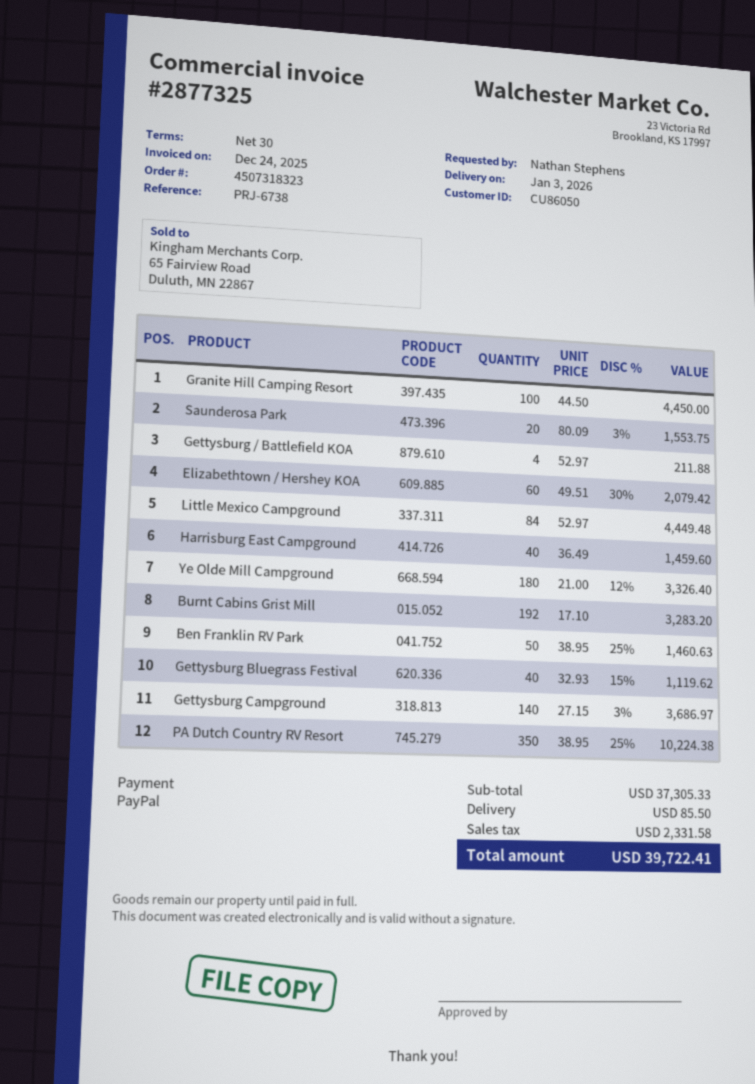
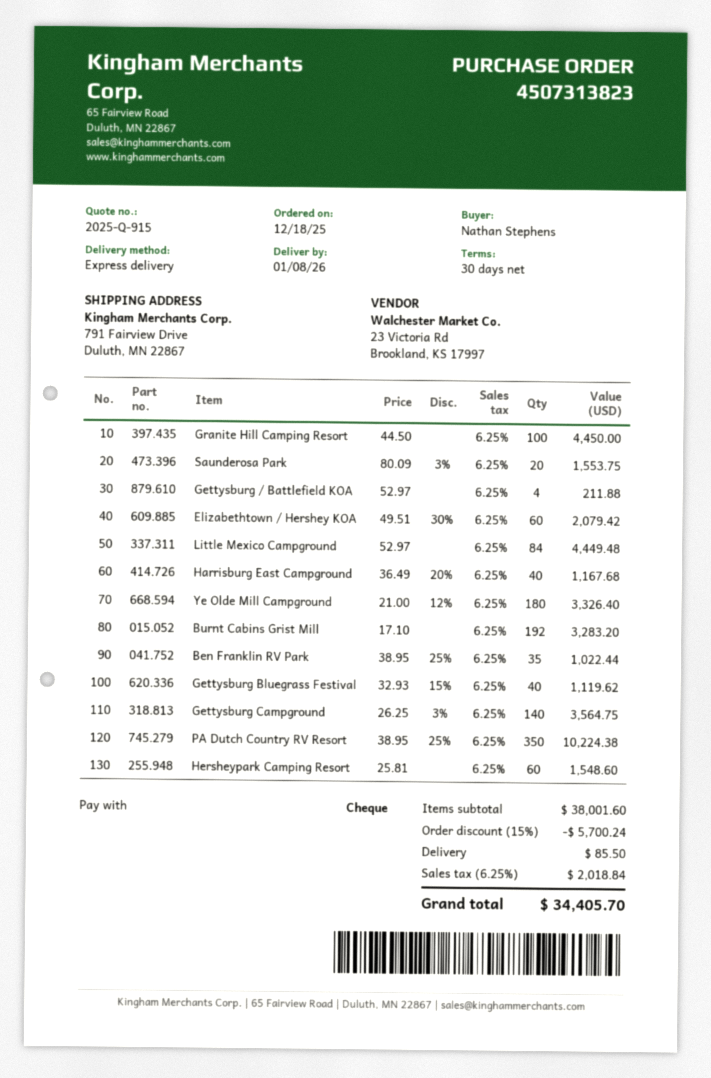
order number: 4507318323 -> 4507313823
delivery date: 2026-01-03 -> 2026-01-08
payment method: PayPal -> cheque
Harrisburg East Campground: 40 x 36.49 = 1459.60 -> 40 x 36.49 - 20% = 1167.68
Ben Franklin RV Park: 50 x 38.95 - 25% = 1460.63 -> 35 x 38.95 - 25% = 1022.44
Gettysburg Campground: 140 x 27.15 - 3% = 3686.97 -> 140 x 26.25 - 3% = 3564.75
Hersheypark Camping Resort: none -> 60 x 25.81 = 1548.60
subtotal: 37305.33 -> 38001.60
discount: none -> 15% = 5700.24
tax: 2331.58 -> 2018.84
total: 39722.41 -> 34405.70

